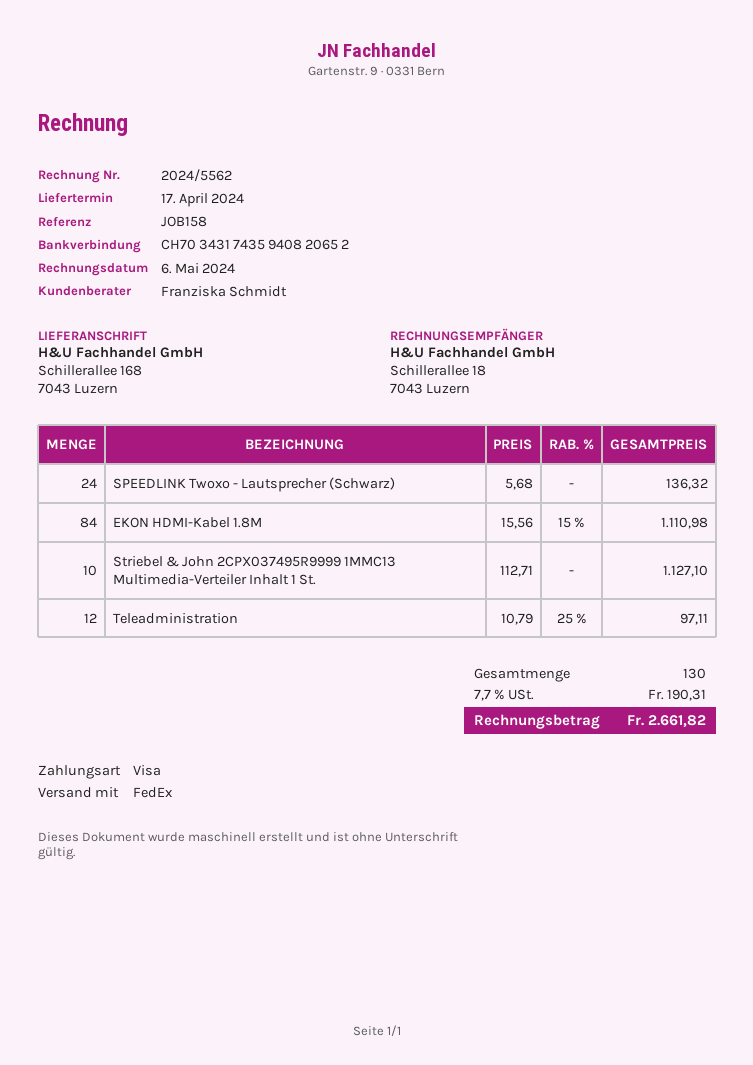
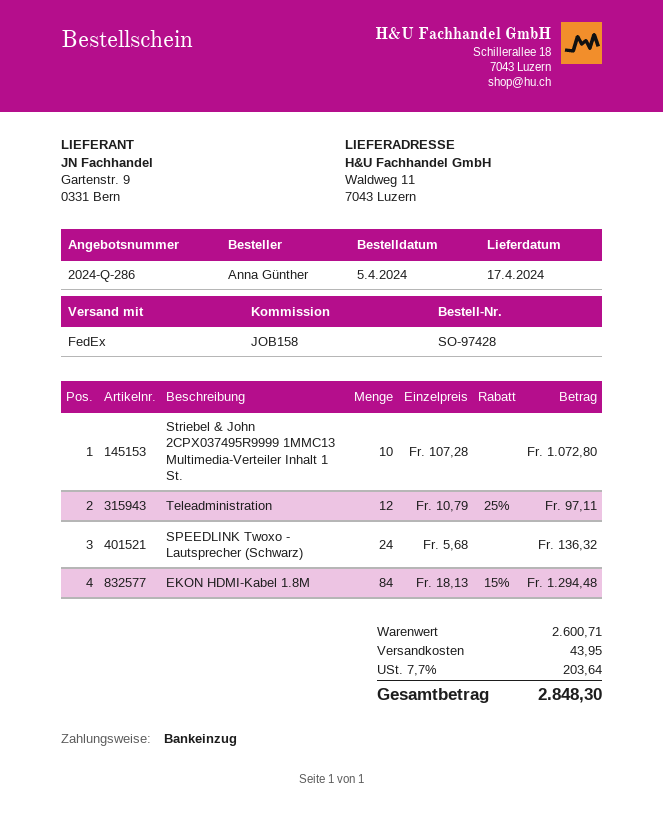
payment method: Visa -> direct debit
ship to: Schillerallee 168, 7043 Luzern -> Waldweg 11, 7043 Luzern
EKON HDMI-Kabel 1.8M: 84 x 15.56 - 15% = 1110.98 -> 84 x 18.13 - 15% = 1294.48
Striebel & John 2CPX037495R9999 1MMC13 Multimedia-Verteiler Inhalt 1 St.: 10 x 112.71 = 1127.10 -> 10 x 107.28 = 1072.80
shipping: none -> 43.95
tax: 7.7% = 190.31 -> 7.7% = 203.64
total: 2661.82 -> 2848.30

